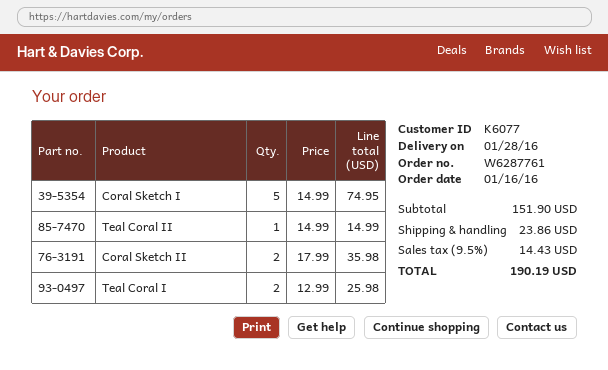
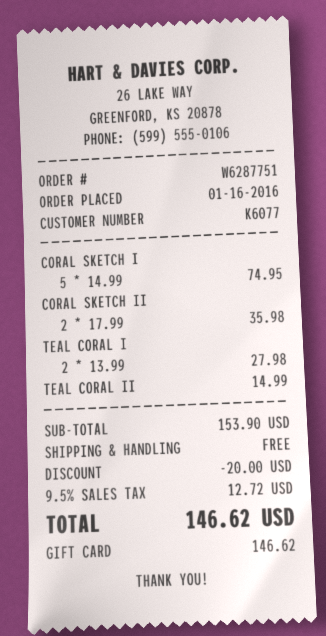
order number: W6287761 -> W6287751
Teal Coral I: 2 x 12.99 = 25.98 -> 2 x 13.99 = 27.98
subtotal: 151.90 -> 153.90
discount: none -> 20.00
shipping: 23.86 -> 0.00
tax: 9.5% = 14.43 -> 9.5% = 12.72
total: 190.19 -> 146.62

